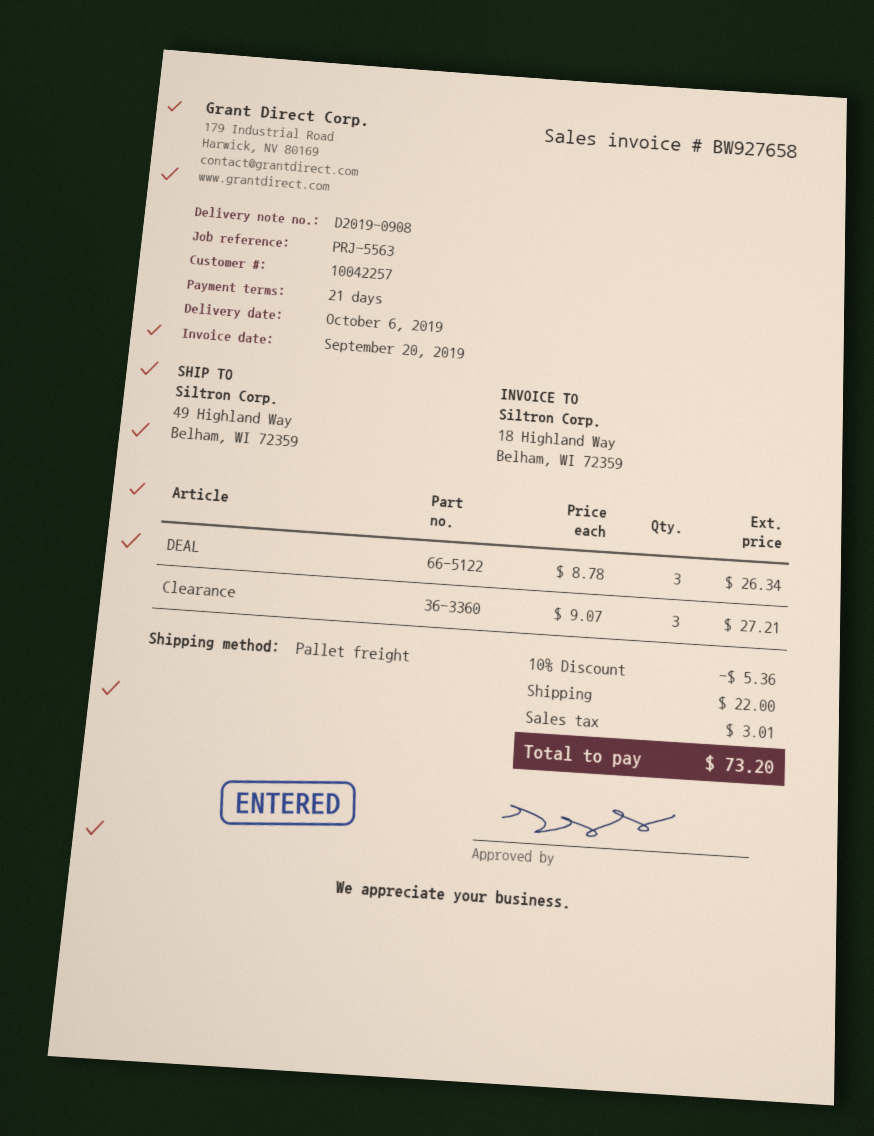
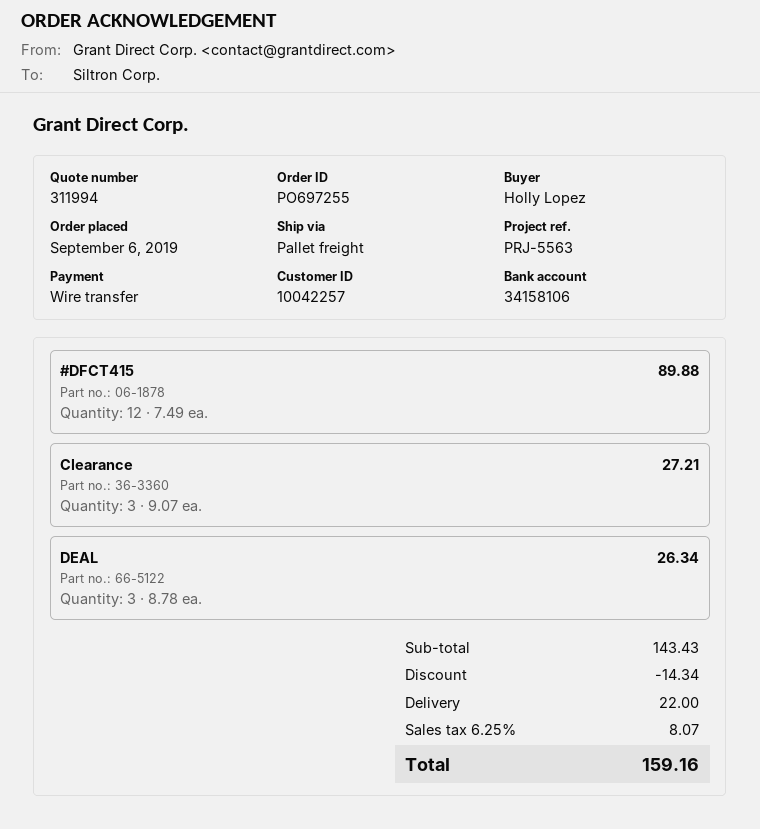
#DFCT415: none -> 12 x 7.49 = 89.88
discount: 5.36 -> 14.34
tax: 3.01 -> 8.07
total: 73.20 -> 159.16

